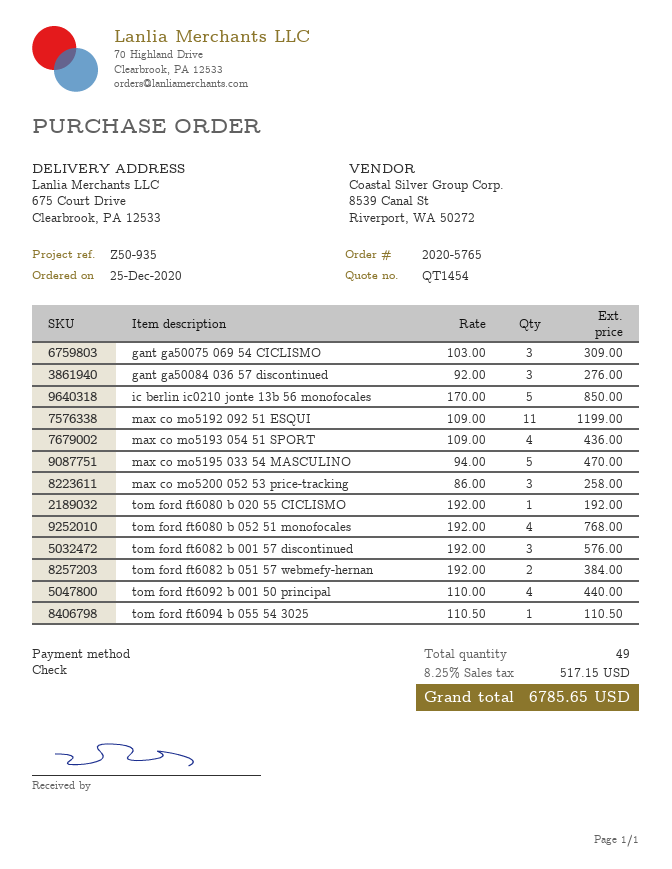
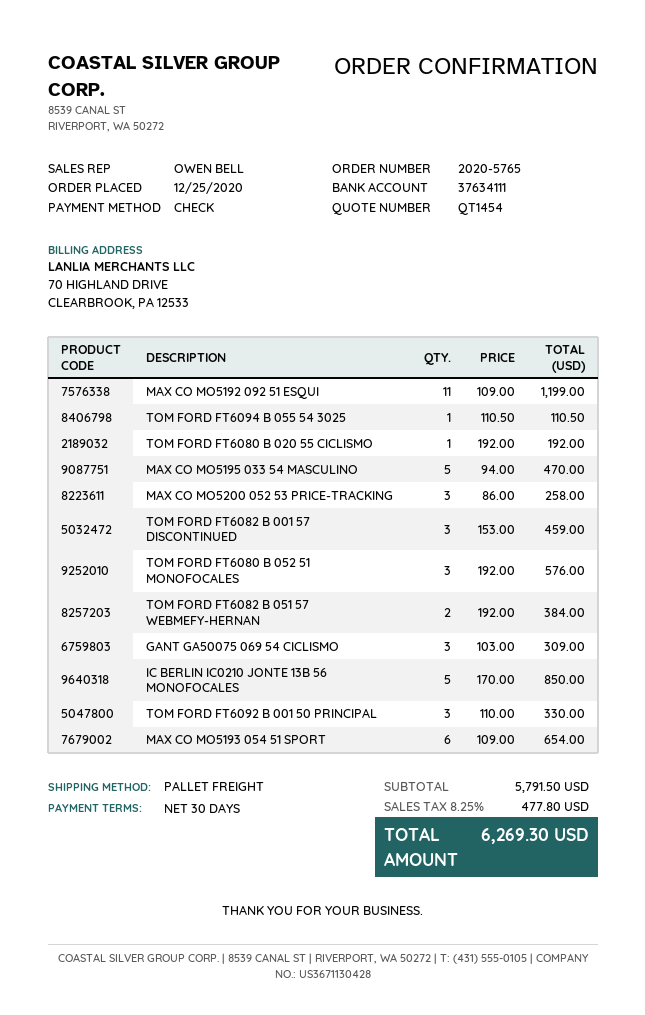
gant ga50084 036 57 discontinued: 3 x 92.00 = 276.00 -> none
max co mo5193 054 51 SPORT: 4 x 109.00 = 436.00 -> 6 x 109.00 = 654.00
tom ford ft6080 b 052 51 monofocales: 4 x 192.00 = 768.00 -> 3 x 192.00 = 576.00
tom ford ft6082 b 001 57 discontinued: 3 x 192.00 = 576.00 -> 3 x 153.00 = 459.00
tom ford ft6092 b 001 50 principal: 4 x 110.00 = 440.00 -> 3 x 110.00 = 330.00
tax: 8.25% = 517.15 -> 8.25% = 477.80
total: 6785.65 -> 6269.30

